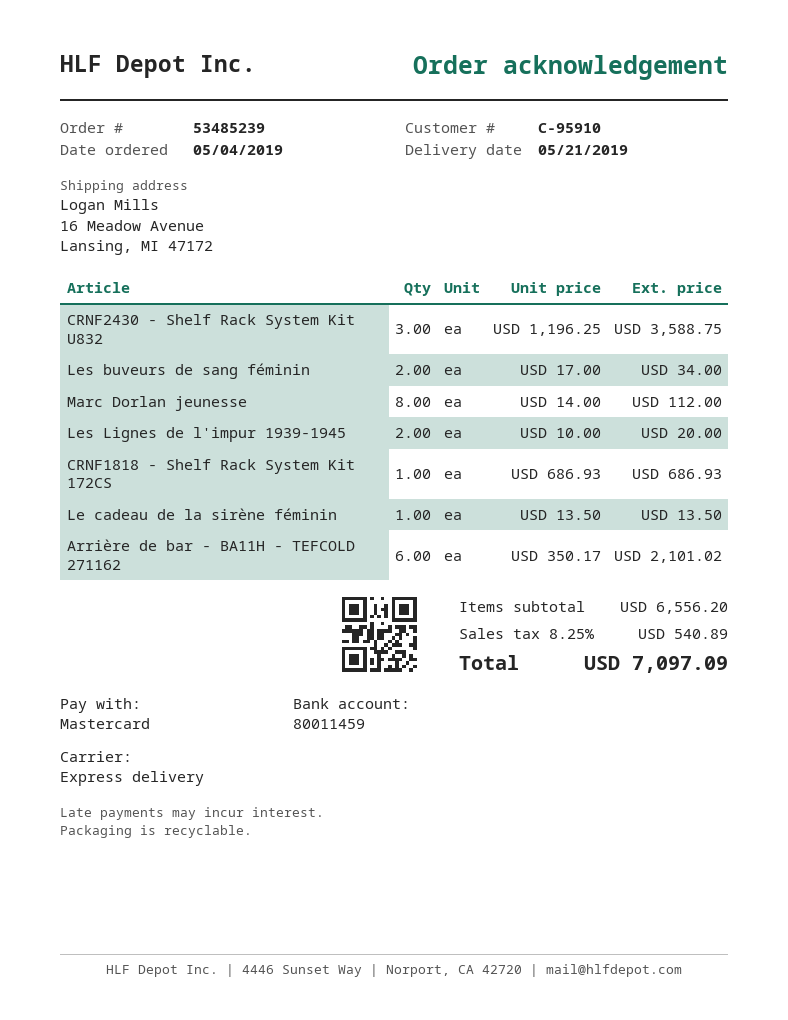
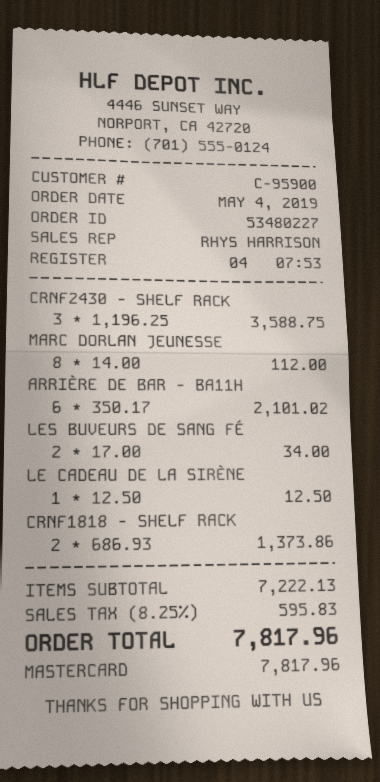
order number: 53485239 -> 53480227
customer number: C-95910 -> C-95900
Les Lignes de l'impur 1939-1945: 2 x 10.00 = 20.00 -> none
CRNF1818 - Shelf Rack System Kit 172CS: 1 x 686.93 = 686.93 -> 2 x 686.93 = 1373.86
Le cadeau de la sirène féminin: 1 x 13.50 = 13.50 -> 1 x 12.50 = 12.50
subtotal: 6556.20 -> 7222.13
tax: 8.25% = 540.89 -> 8.25% = 595.83
total: 7097.09 -> 7817.96

